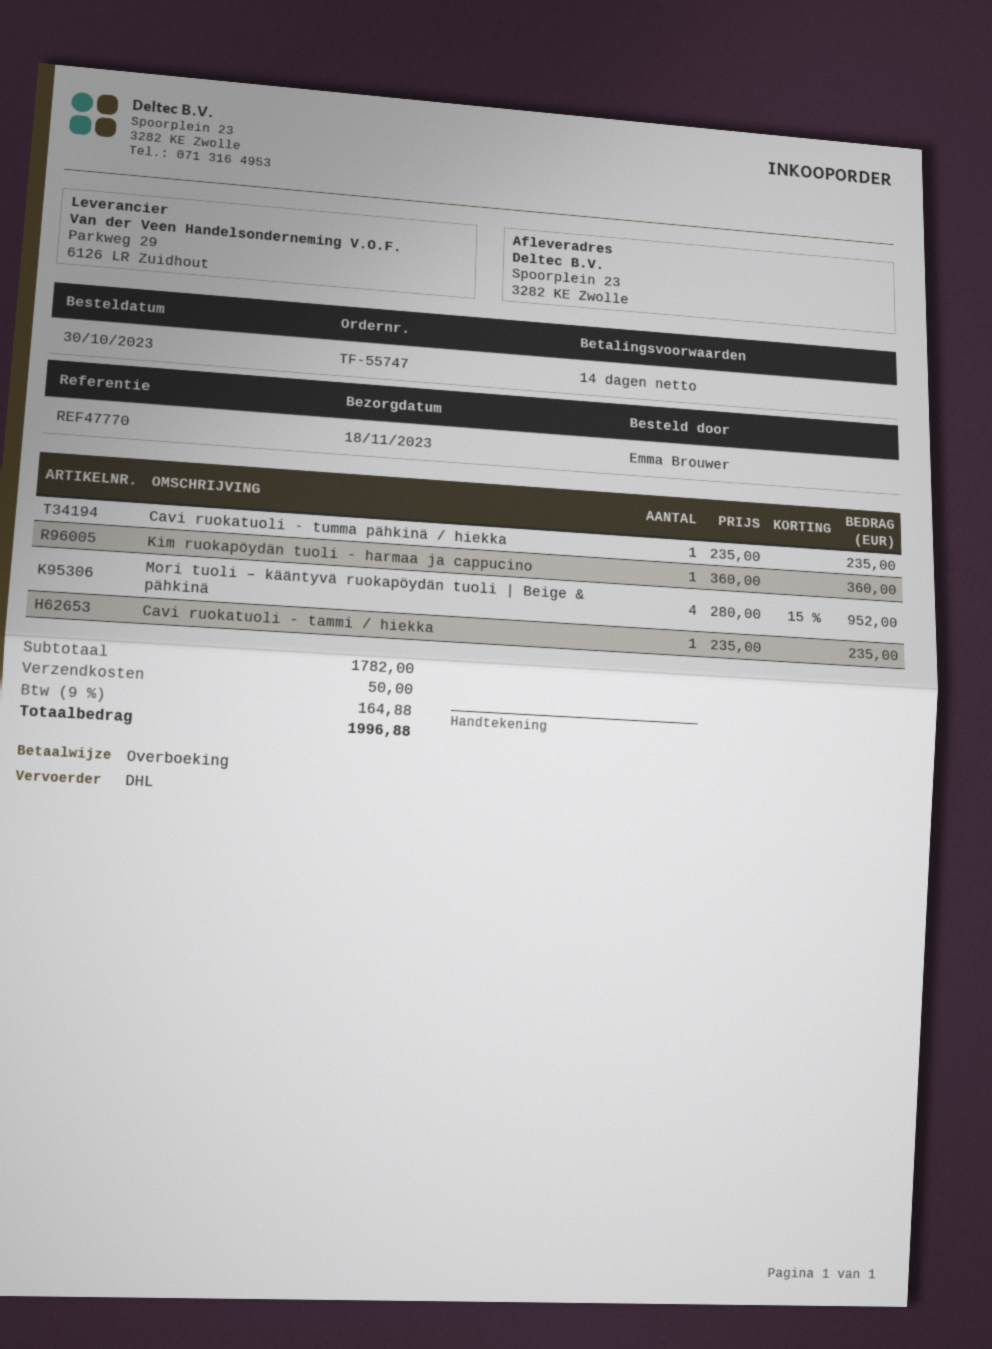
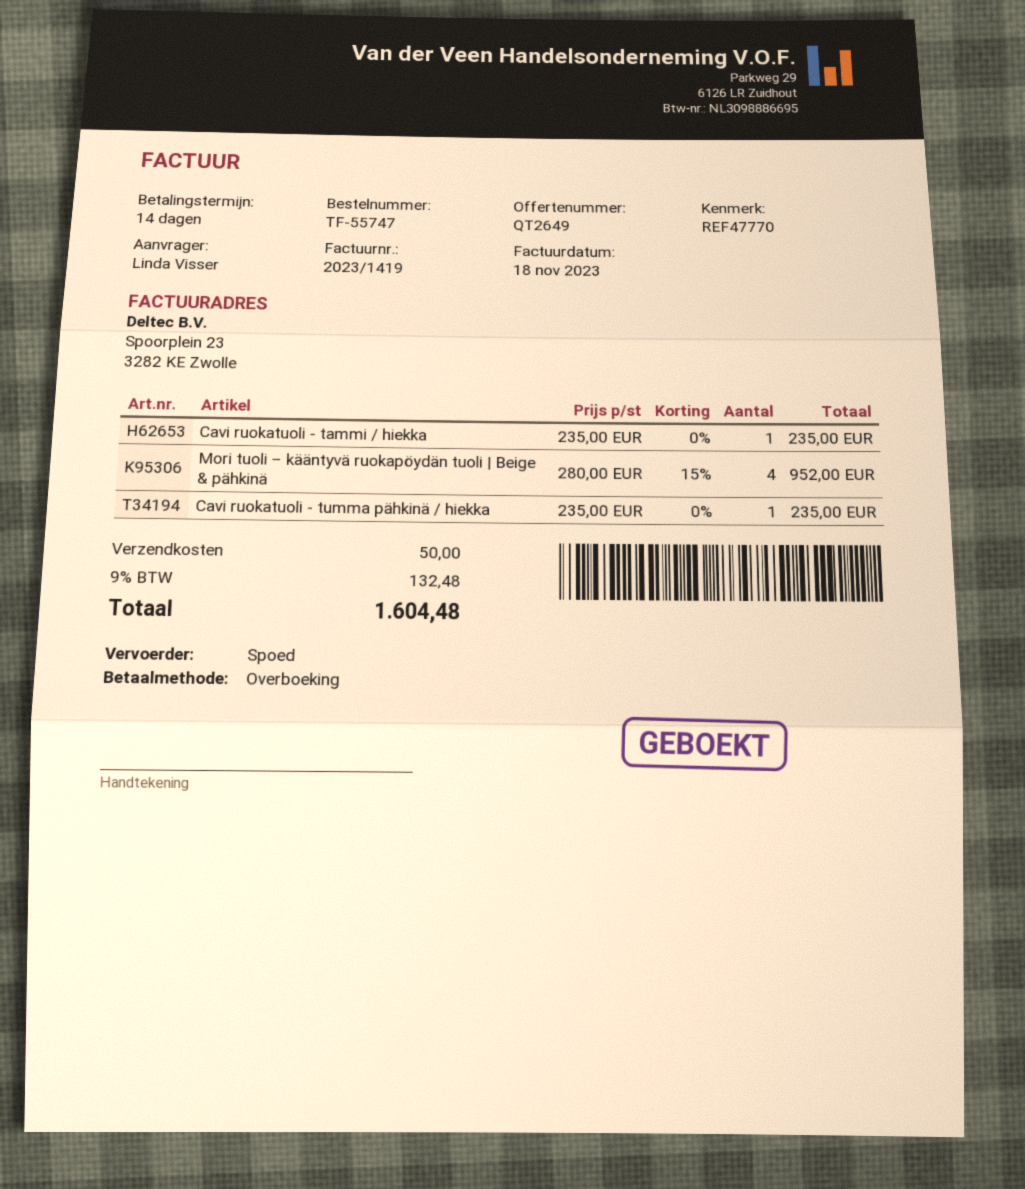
ordered by: Emma Brouwer -> Linda Visser
shipping method: DHL -> express
Kim ruokapöydän tuoli - harmaa ja cappucino: 1 x 360.00 = 360.00 -> none
tax: 9% = 164.88 -> 9% = 132.48
total: 1996.88 -> 1604.48

